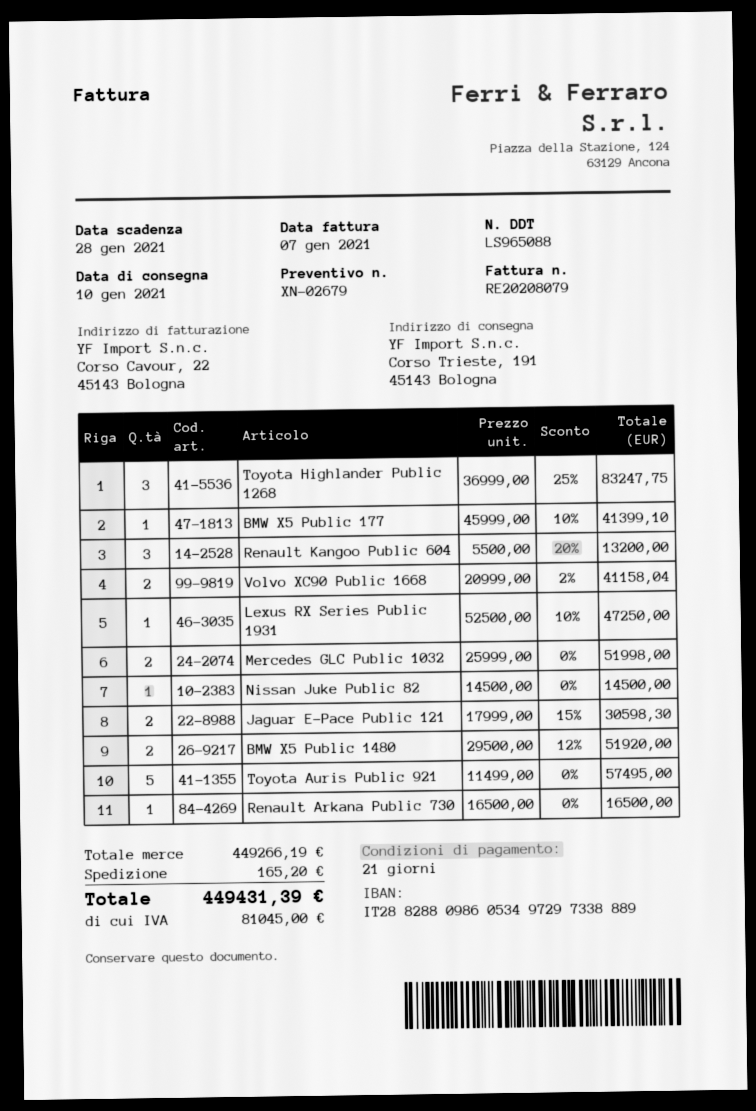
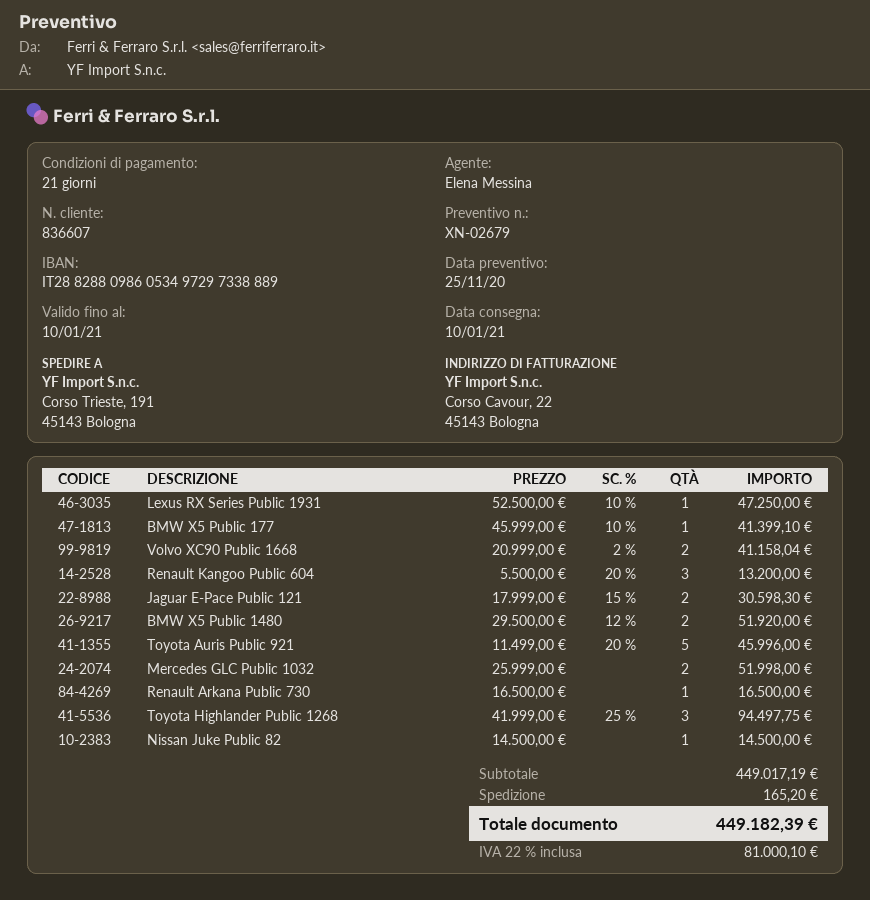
Toyota Highlander Public 1268: 3 x 36999.00 - 25% = 83247.75 -> 3 x 41999.00 - 25% = 94497.75
Toyota Auris Public 921: 5 x 11499.00 = 57495.00 -> 5 x 11499.00 - 20% = 45996.00
subtotal: 449266.19 -> 449017.19
tax: 81045.00 -> 81000.10
total: 449431.39 -> 449182.39

